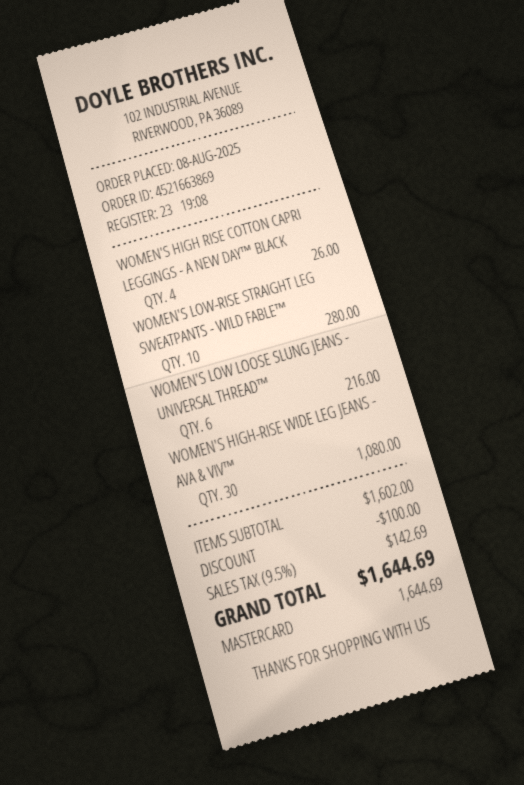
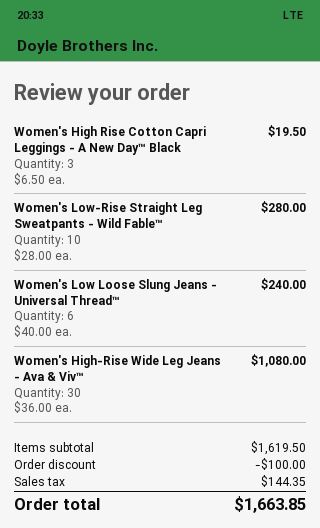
WOMEN'S HIGH RISE COTTON CAPRI LEGGINGS - A NEW DAY™ BLACK: 4 for 26.00 -> 3 for 19.50
WOMEN'S LOW LOOSE SLUNG JEANS - UNIVERSAL THREAD™: 6 for 216.00 -> 6 for 240.00
subtotal: 1602.00 -> 1619.50
tax: 142.69 -> 144.35
total: 1644.69 -> 1663.85

